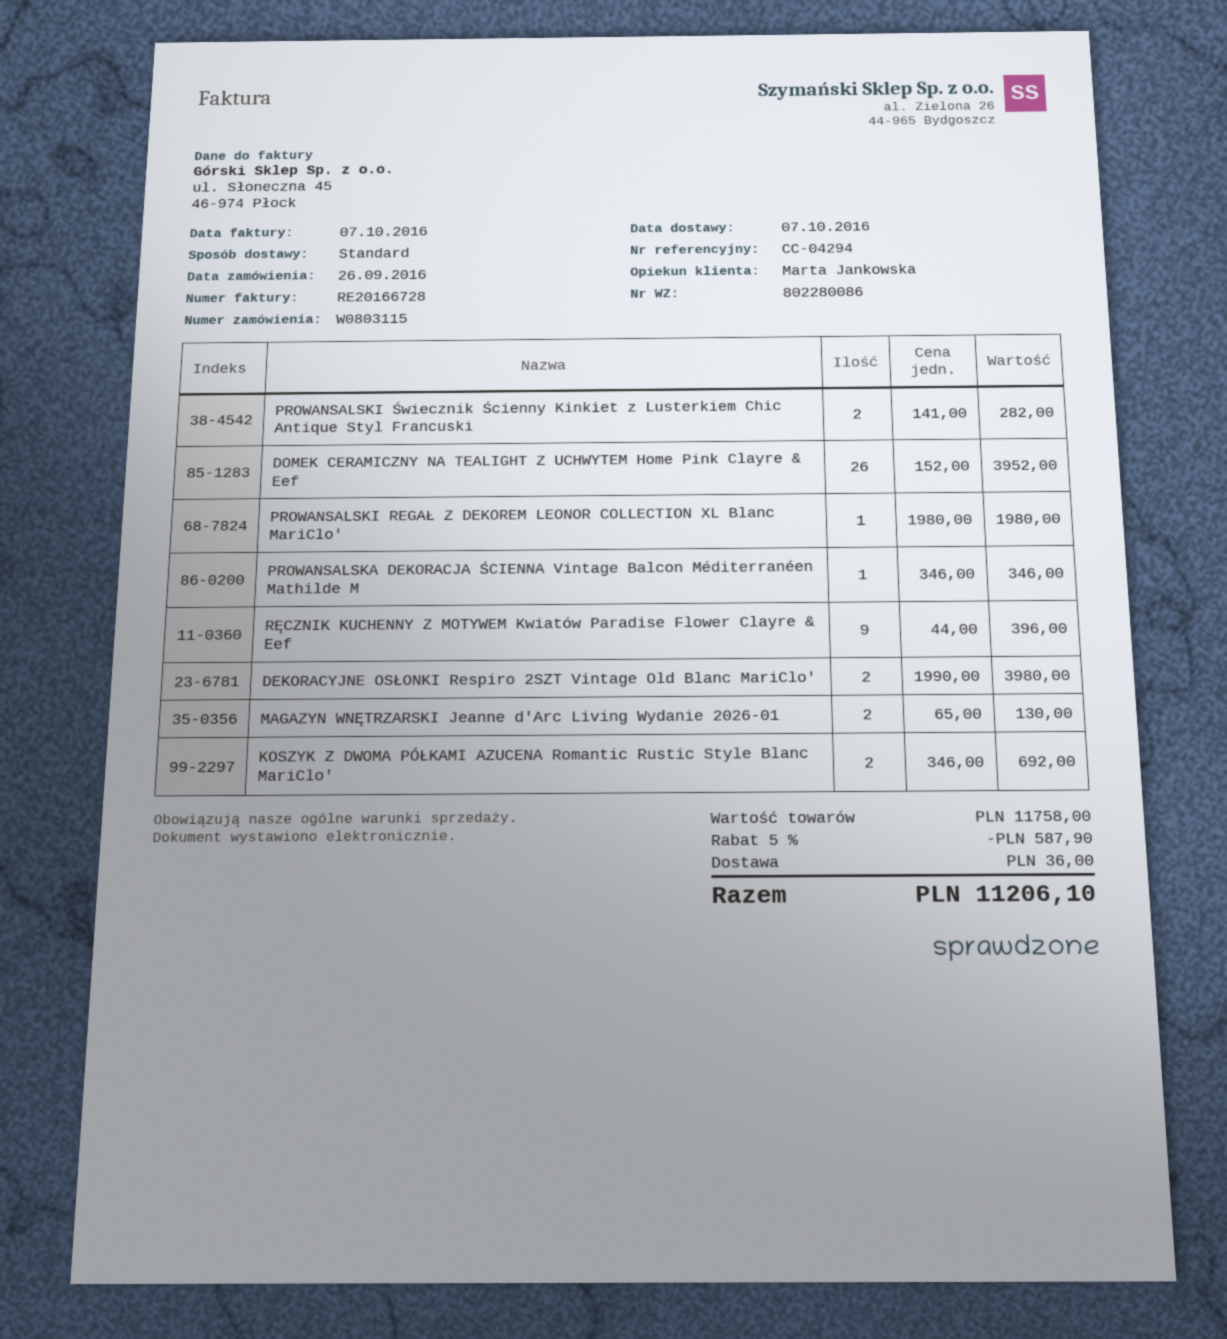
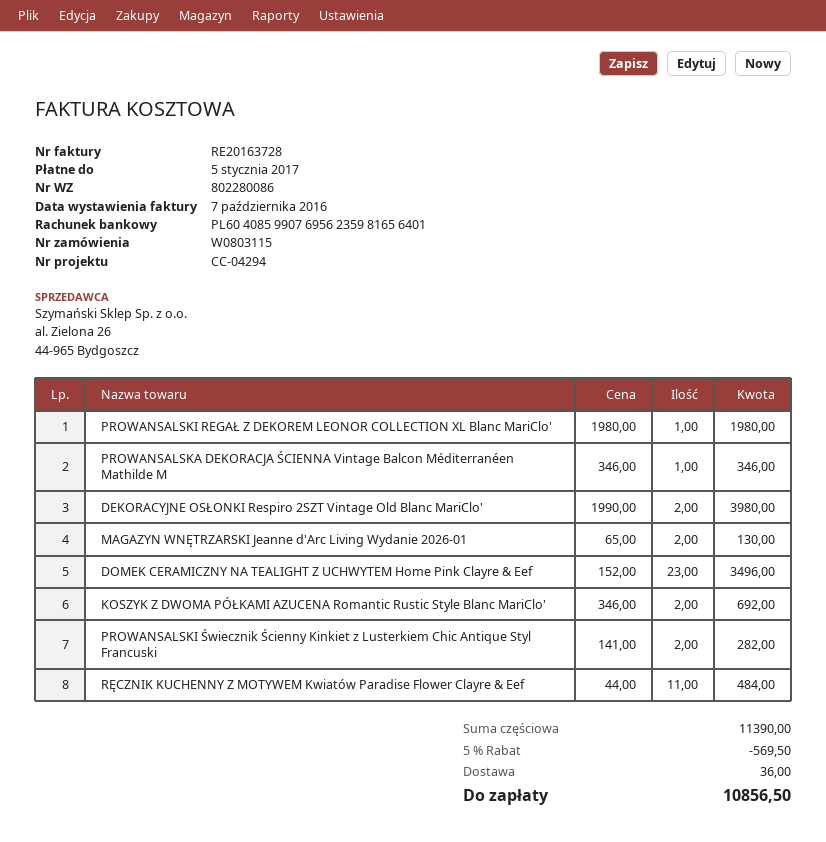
invoice number: RE20166728 -> RE20163728
DOMEK CERAMICZNY NA TEALIGHT Z UCHWYTEM Home Pink Clayre & Eef: 26 x 152.00 = 3952.00 -> 23 x 152.00 = 3496.00
RĘCZNIK KUCHENNY Z MOTYWEM Kwiatów Paradise Flower Clayre & Eef: 9 x 44.00 = 396.00 -> 11 x 44.00 = 484.00
subtotal: 11758.00 -> 11390.00
discount: 5% = 587.90 -> 5% = 569.50
total: 11206.10 -> 10856.50

